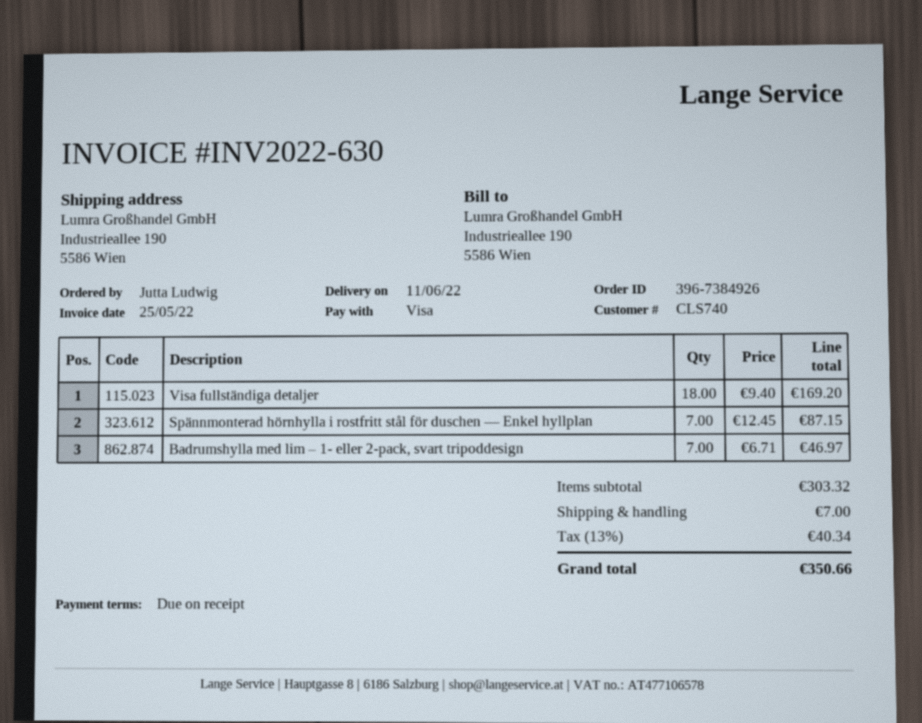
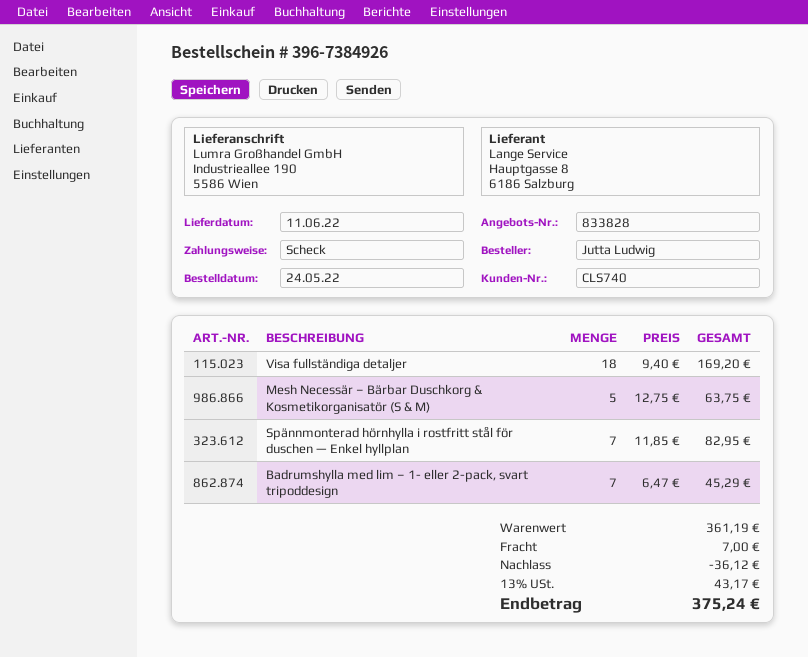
payment method: Visa -> cheque
Spännmonterad hörnhylla i rostfritt stål för duschen — Enkel hyllplan: 7 x 12.45 = 87.15 -> 7 x 11.85 = 82.95
Badrumshylla med lim – 1- eller 2-pack, svart tripoddesign: 7 x 6.71 = 46.97 -> 7 x 6.47 = 45.29
Mesh Necessär – Bärbar Duschkorg & Kosmetikorganisatör (S & M): none -> 5 x 12.75 = 63.75
subtotal: 303.32 -> 361.19
discount: none -> 36.12
tax: 13% = 40.34 -> 13% = 43.17
total: 350.66 -> 375.24

